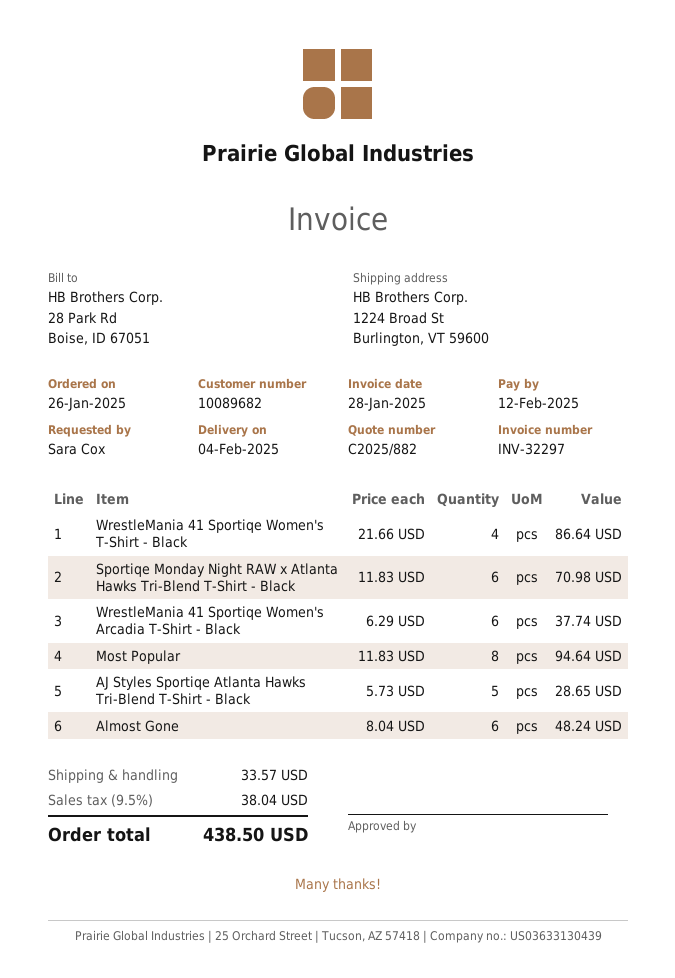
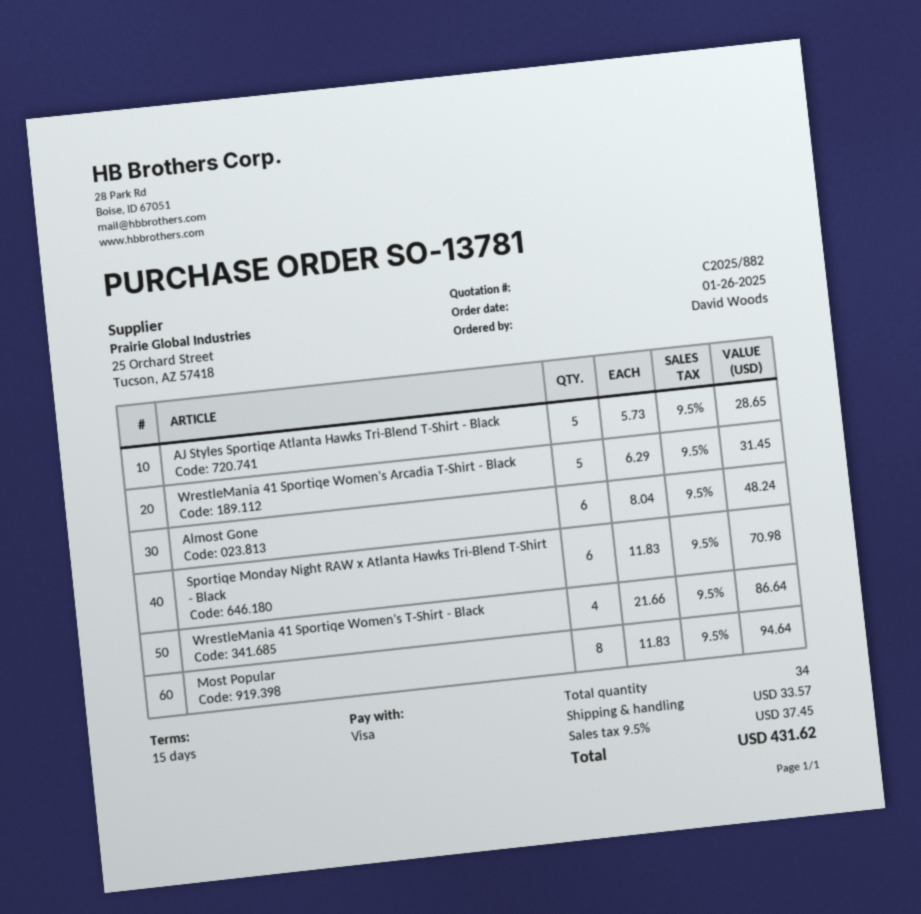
ordered by: Sara Cox -> David Woods
WrestleMania 41 Sportiqe Women's Arcadia T-Shirt - Black: 6 x 6.29 = 37.74 -> 5 x 6.29 = 31.45
tax: 9.5% = 38.04 -> 9.5% = 37.45
total: 438.50 -> 431.62

